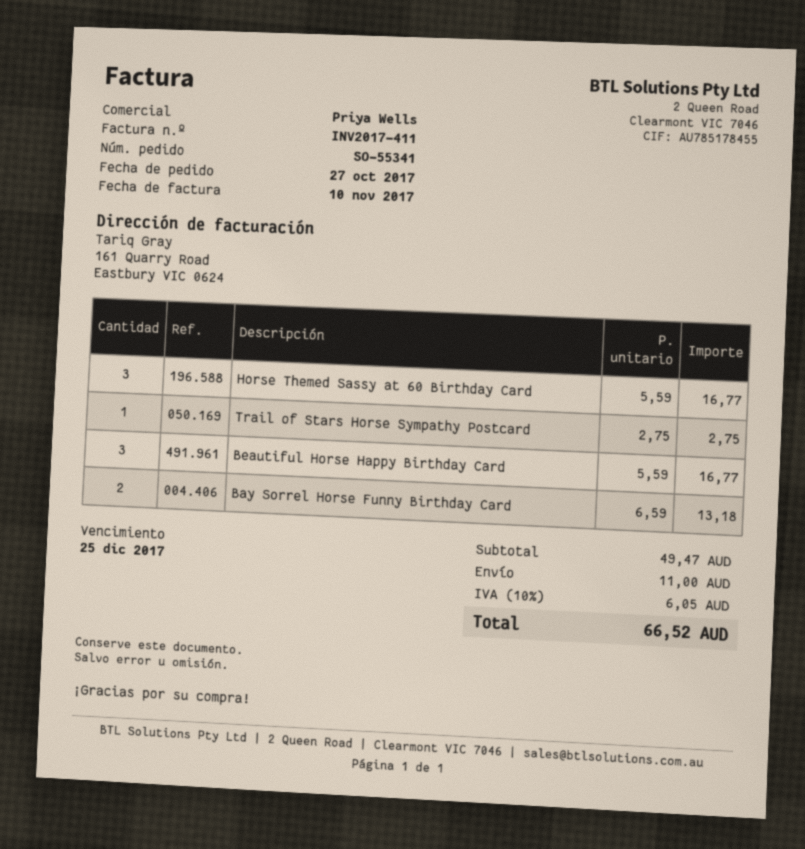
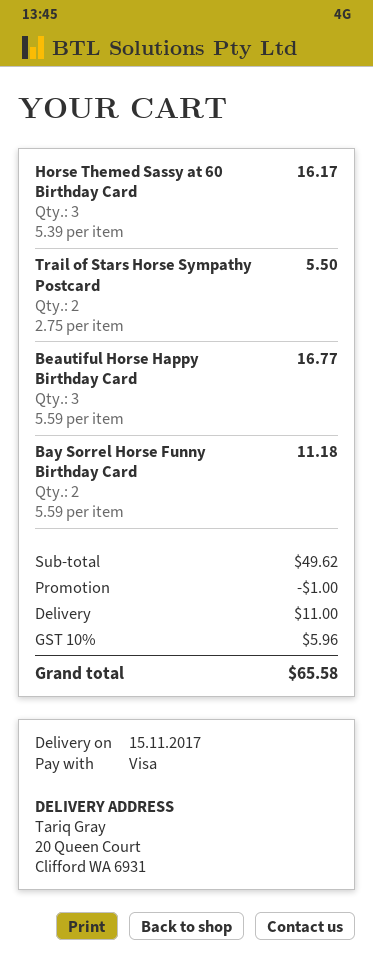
Horse Themed Sassy at 60 Birthday Card: 3 x 5.59 = 16.77 -> 3 x 5.39 = 16.17
Trail of Stars Horse Sympathy Postcard: 1 x 2.75 = 2.75 -> 2 x 2.75 = 5.50
Bay Sorrel Horse Funny Birthday Card: 2 x 6.59 = 13.18 -> 2 x 5.59 = 11.18
subtotal: 49.47 -> 49.62
discount: none -> 1.00
tax: 10% = 6.05 -> 10% = 5.96
total: 66.52 -> 65.58

